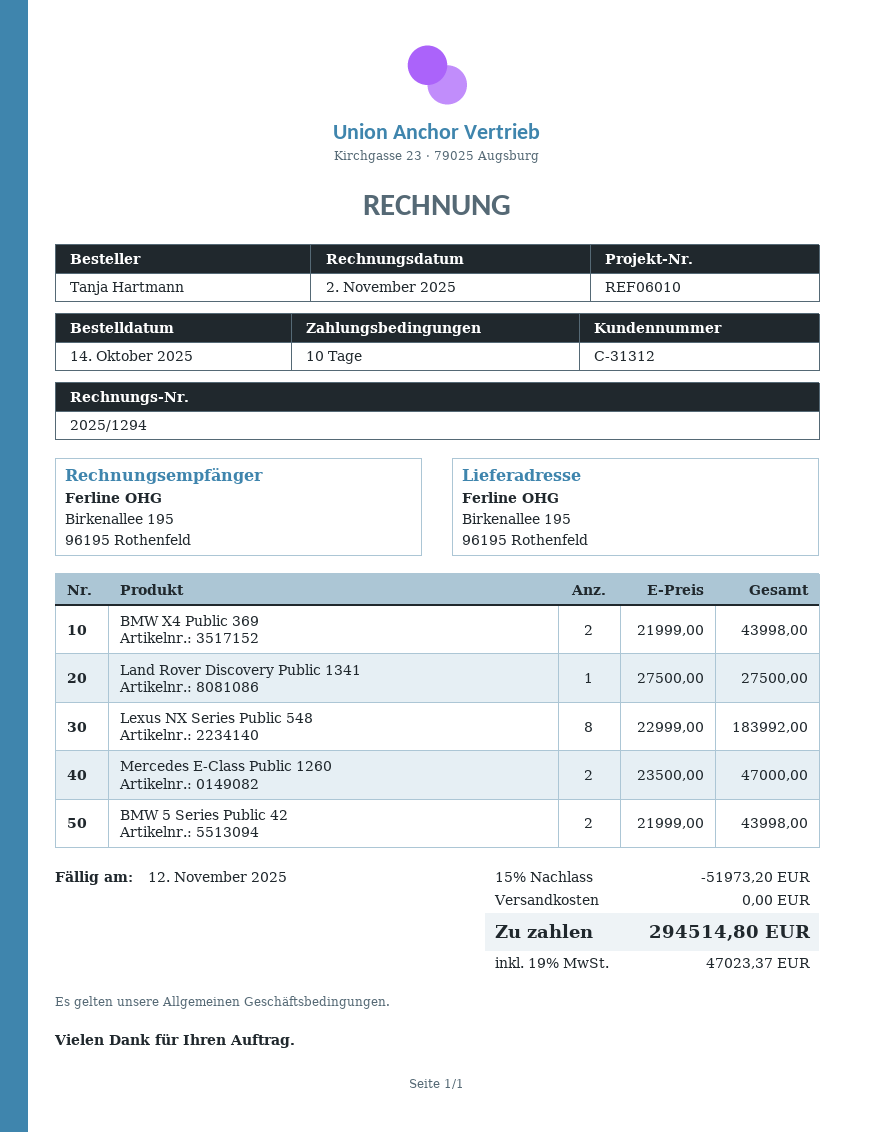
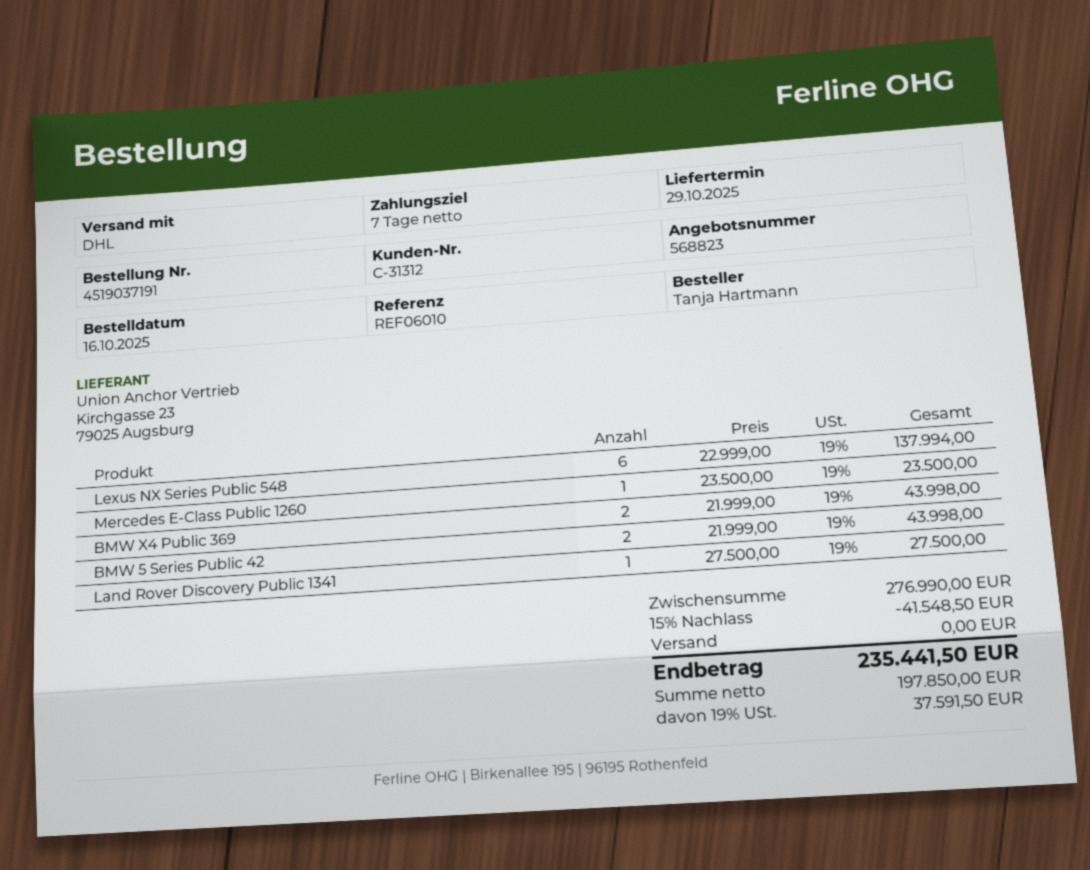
order date: 2025-10-14 -> 2025-10-16
payment terms: 10 days -> 7 days
Lexus NX Series Public 548: 8 x 22999.00 = 183992.00 -> 6 x 22999.00 = 137994.00
Mercedes E-Class Public 1260: 2 x 23500.00 = 47000.00 -> 1 x 23500.00 = 23500.00
discount: 15% = 51973.20 -> 15% = 41548.50
tax: 19% = 47023.37 -> 19% = 37591.50
total: 294514.80 -> 235441.50

